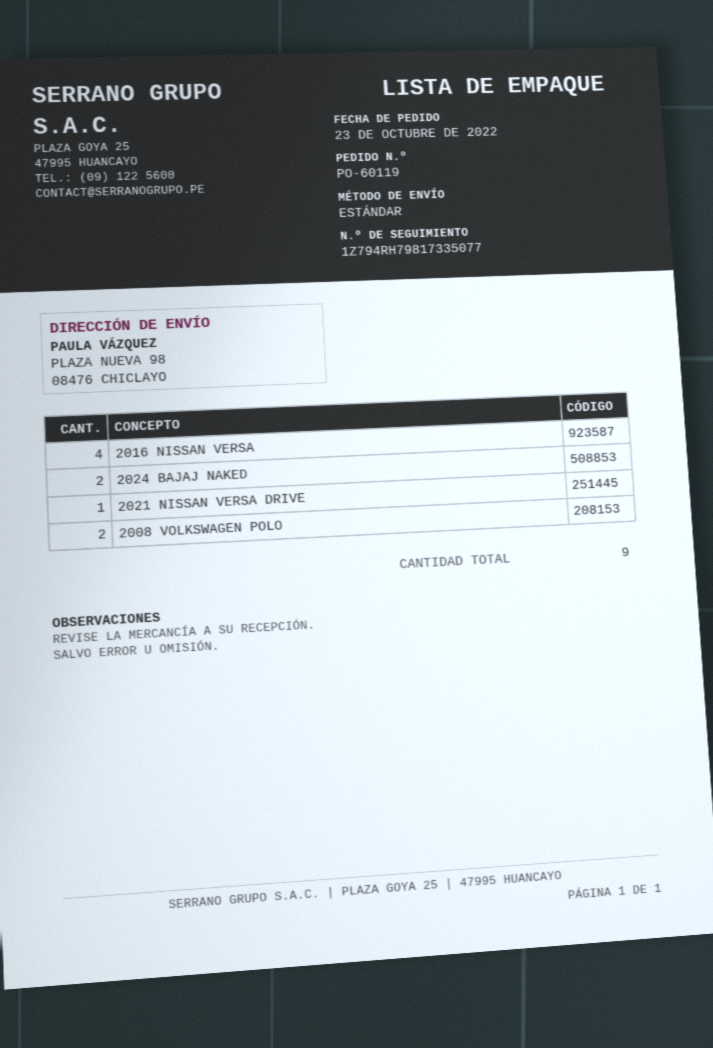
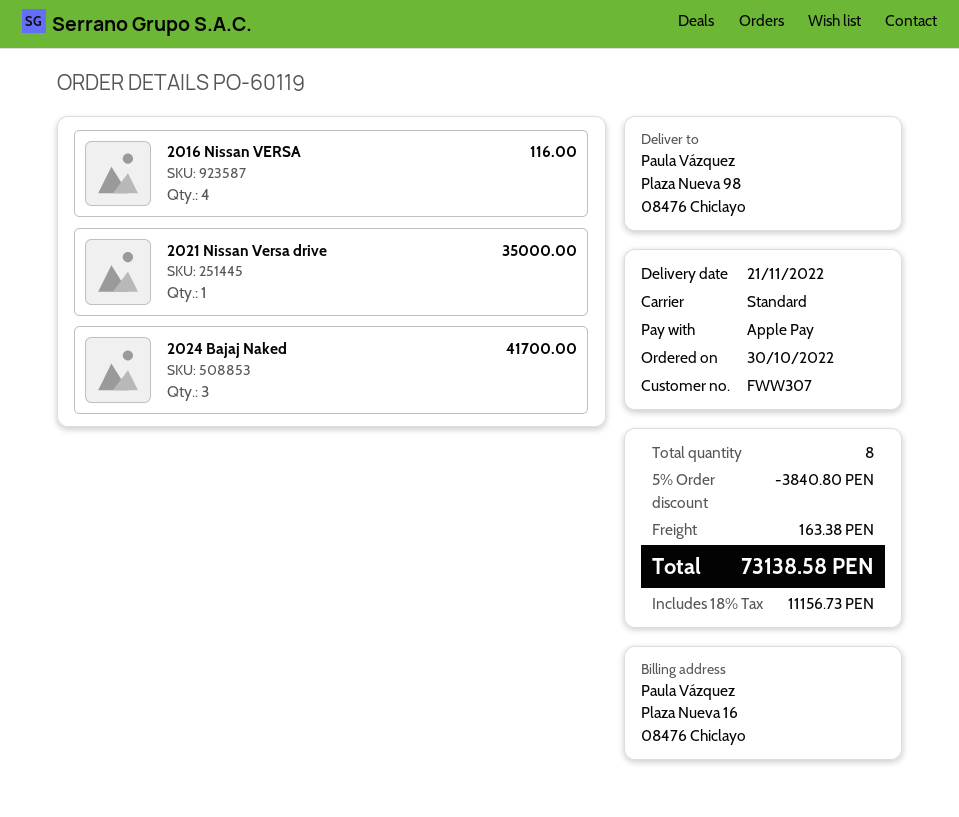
order date: 2022-10-23 -> 2022-10-30
2024 BAJAJ NAKED: 2 -> 3
2008 VOLKSWAGEN POLO: 2 -> none
total quantity: 9 -> 8

